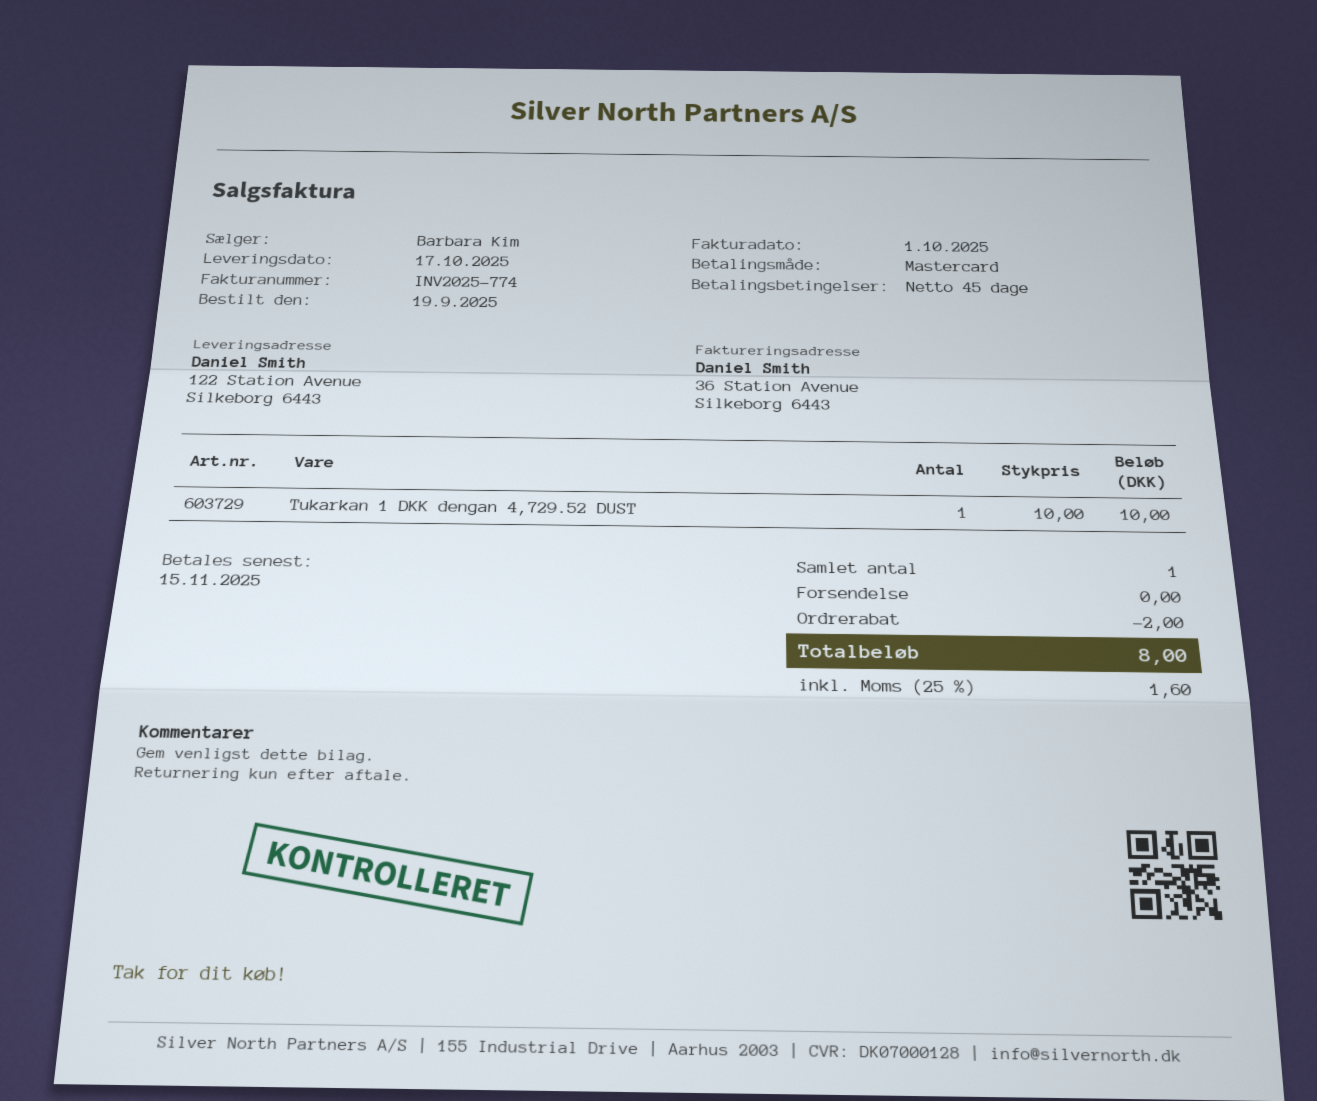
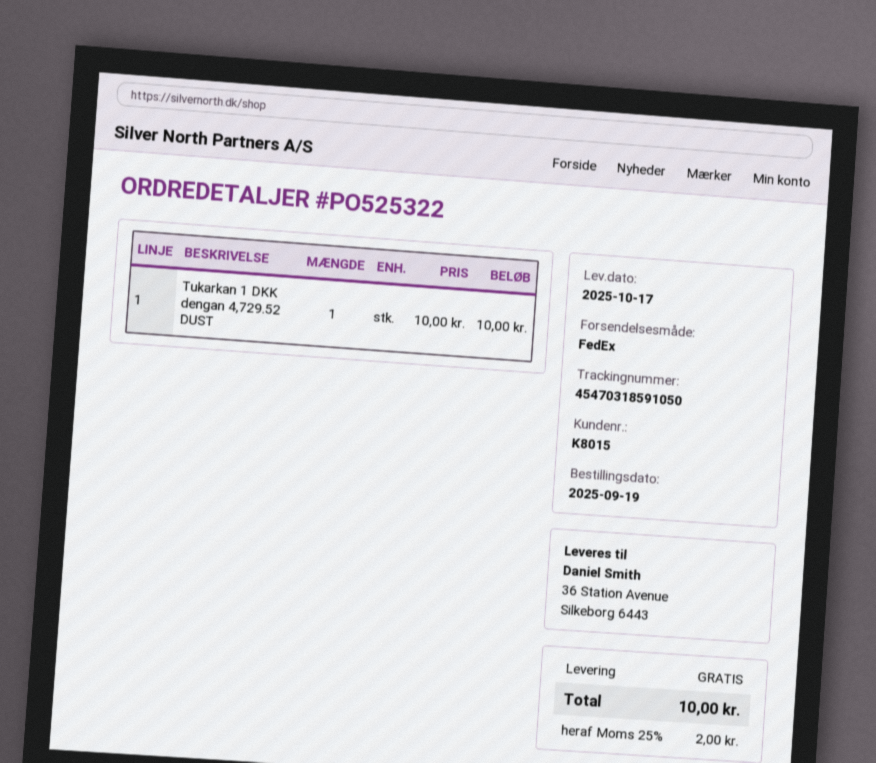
ship to: 122 Station Avenue, Silkeborg 6443 -> 36 Station Avenue, Silkeborg 6443
discount: 2.00 -> none
tax: 25% = 1.60 -> 25% = 2.00
total: 8.00 -> 10.00

